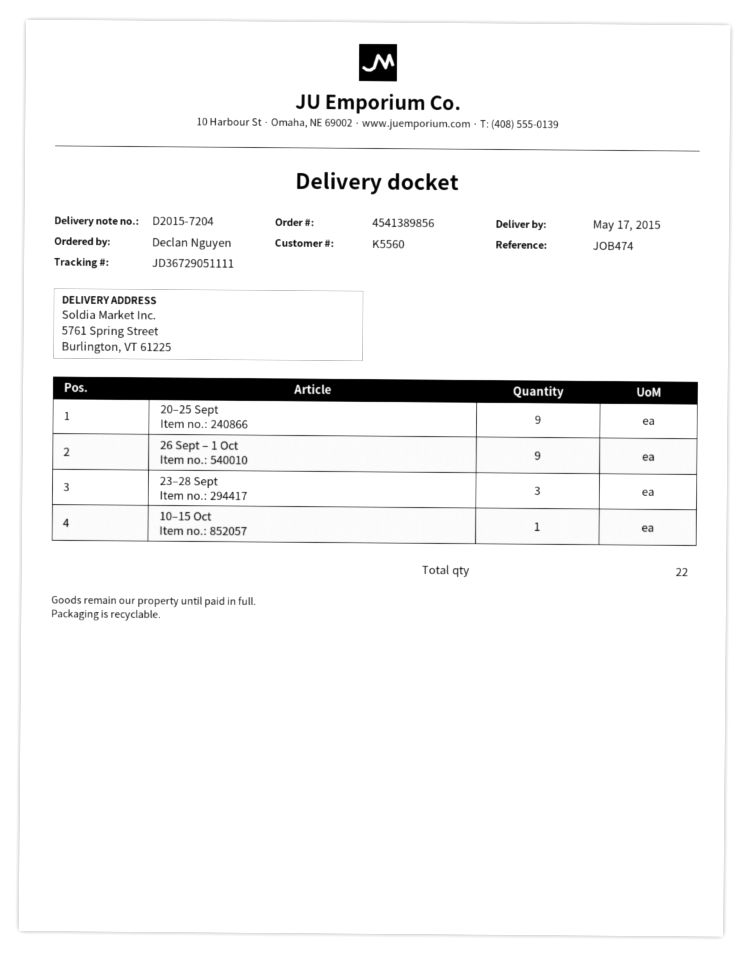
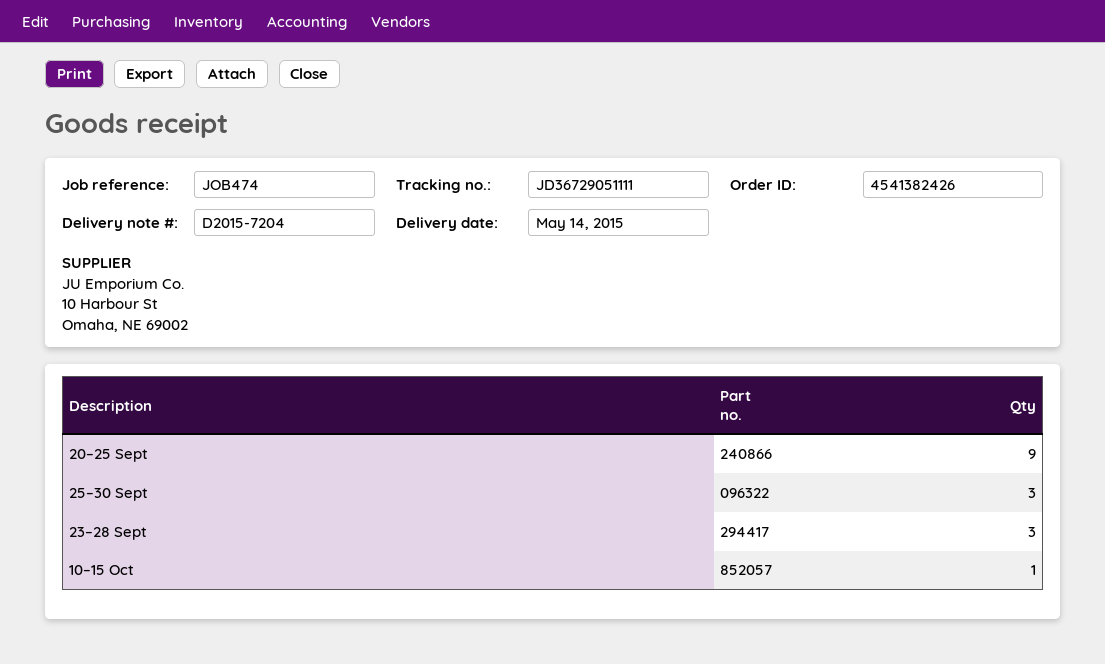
order number: 4541389856 -> 4541382426
delivery date: 2015-05-17 -> 2015-05-14
26 Sept – 1 Oct: 9 -> none
25–30 Sept: none -> 3

